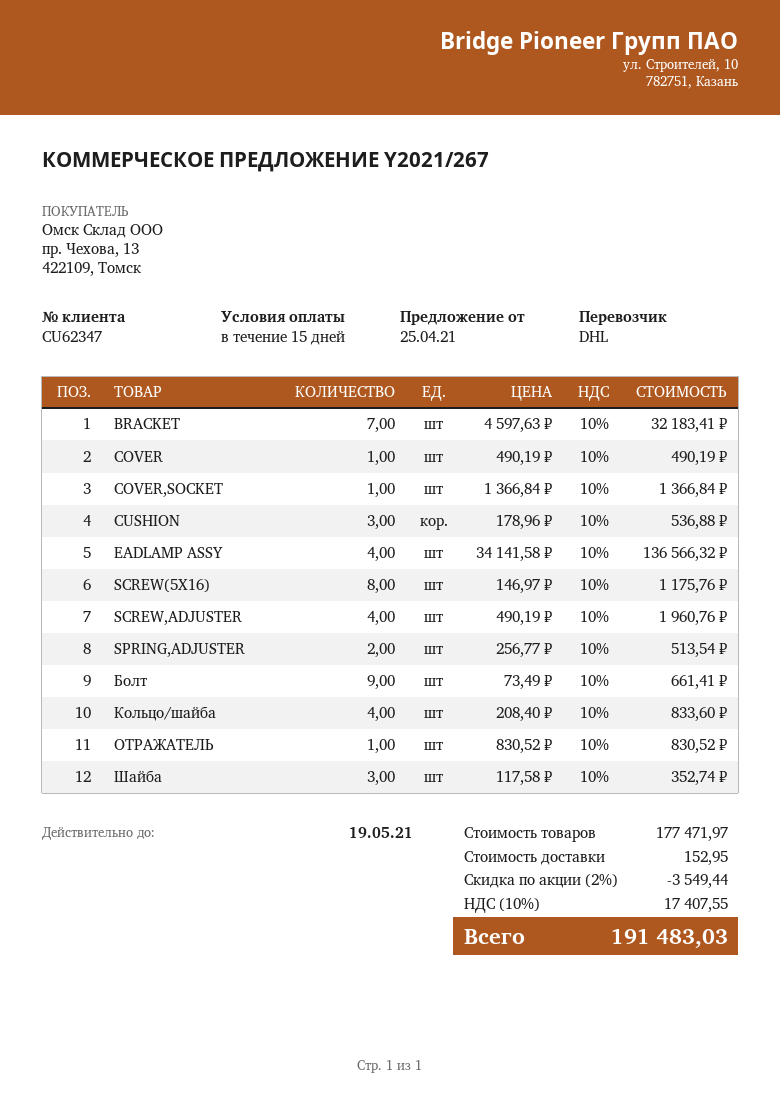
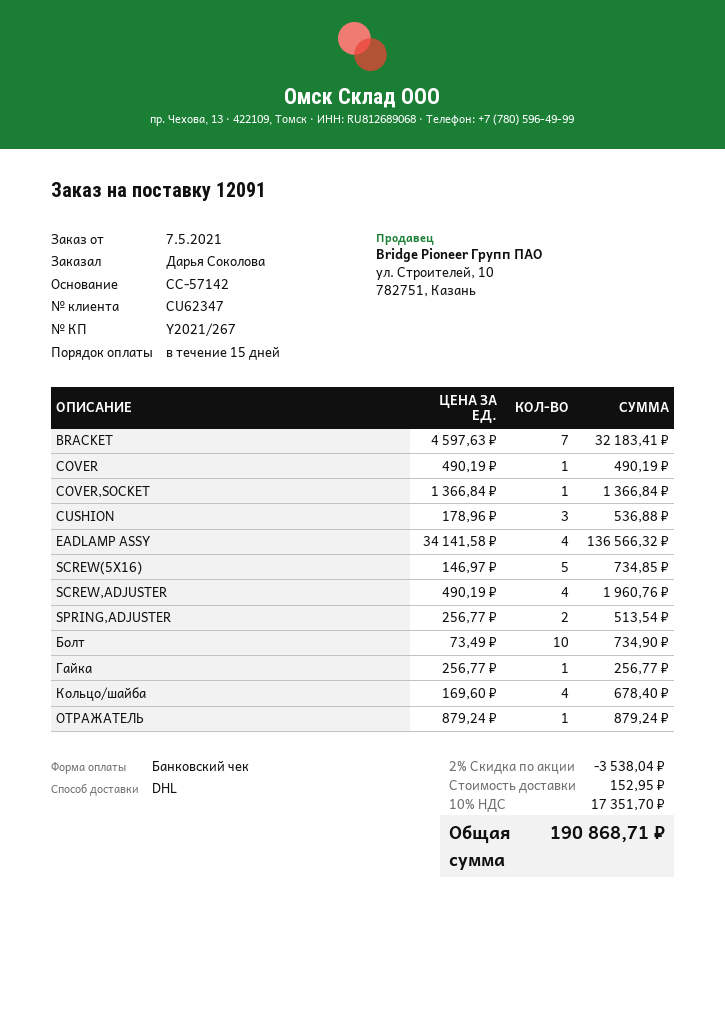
SCREW(5X16): 8 x 146.97 = 1175.76 -> 5 x 146.97 = 734.85
Болт: 9 x 73.49 = 661.41 -> 10 x 73.49 = 734.90
Кольцо/шайба: 4 x 208.40 = 833.60 -> 4 x 169.60 = 678.40
ОТРАЖАТЕЛЬ: 1 x 830.52 = 830.52 -> 1 x 879.24 = 879.24
Шайба: 3 x 117.58 = 352.74 -> none
Гайка: none -> 1 x 256.77 = 256.77
discount: 2% = 3549.44 -> 2% = 3538.04
tax: 10% = 17407.55 -> 10% = 17351.70
total: 191483.03 -> 190868.71

